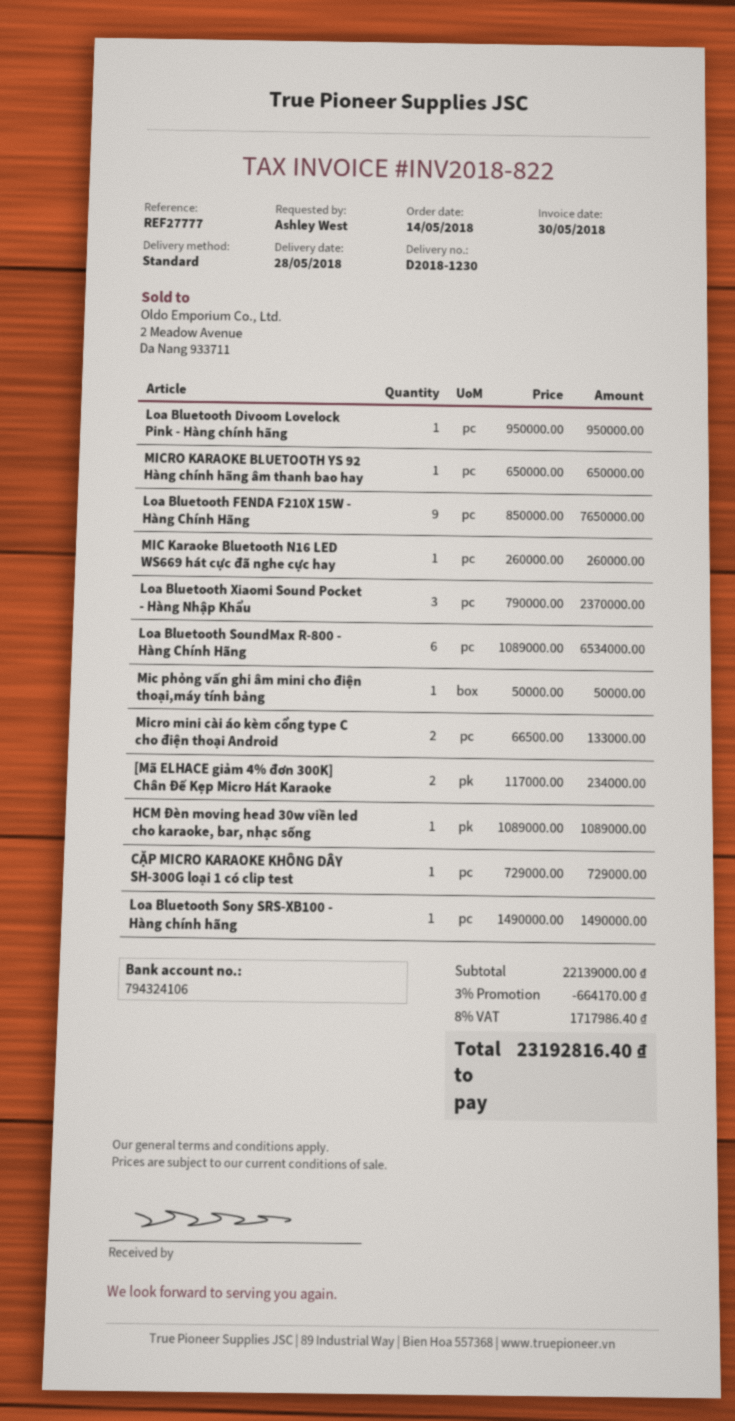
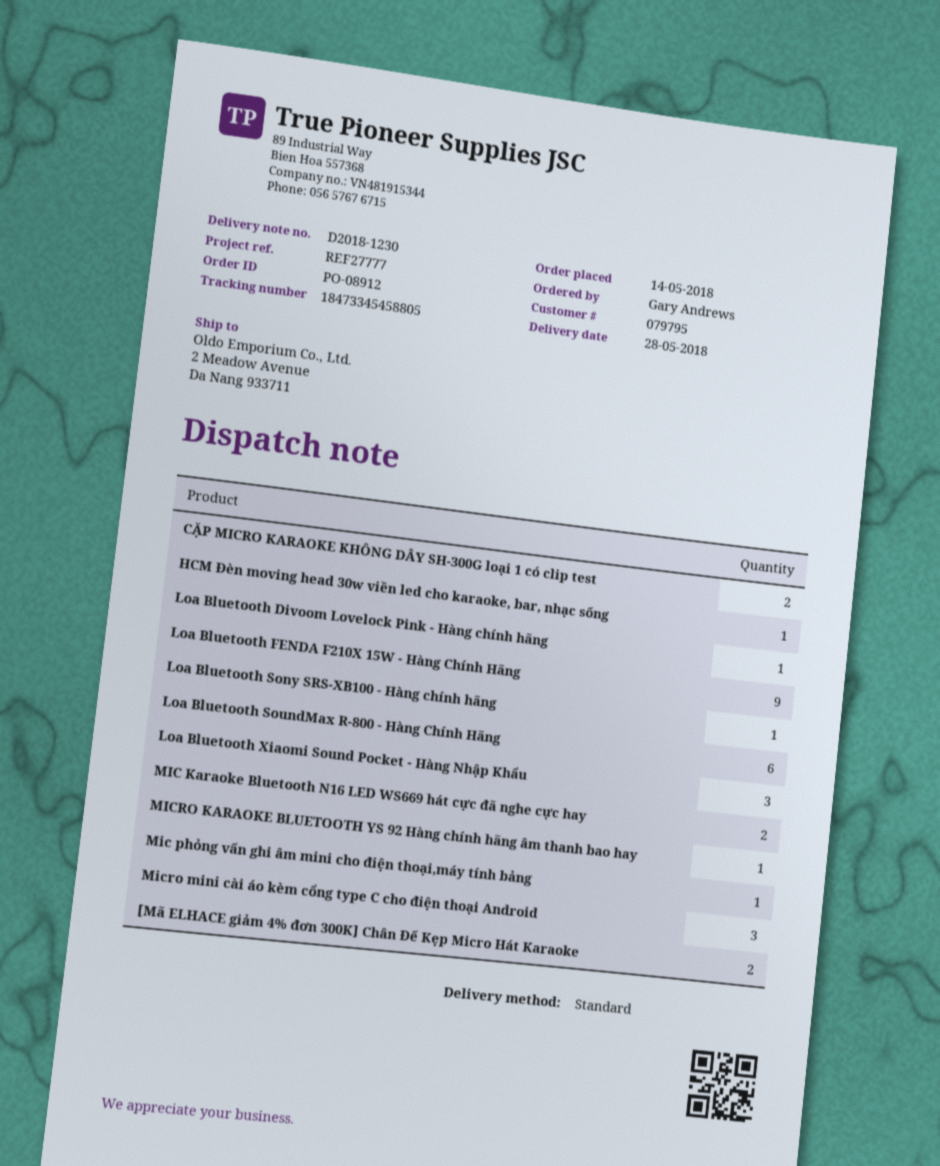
ordered by: Ashley West -> Gary Andrews
MIC Karaoke Bluetooth N16 LED WS669 hát cực đã nghe cực hay: 1 -> 2
Micro mini cài áo kèm cổng type C cho điện thoại Android: 2 -> 3
CẶP MICRO KARAOKE KHÔNG DÂY SH-300G loại 1 có clip test: 1 -> 2

